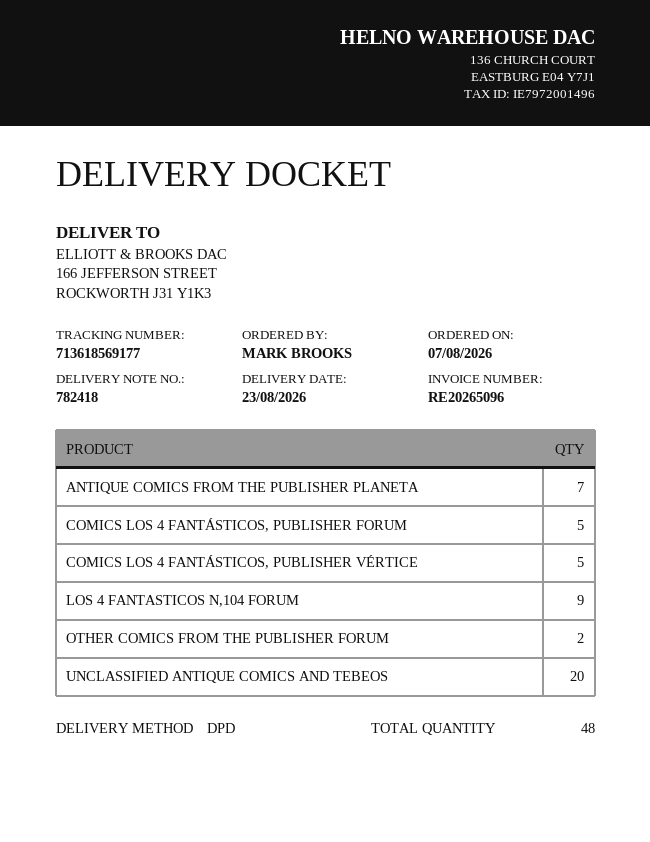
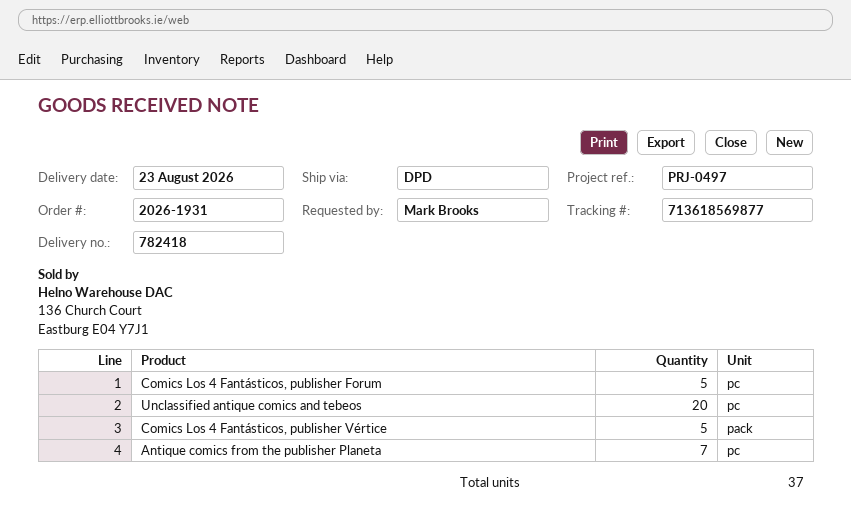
tracking number: 713618569177 -> 713618569877
LOS 4 FANTASTICOS N,104 FORUM: 9 -> none
OTHER COMICS FROM THE PUBLISHER FORUM: 2 -> none
total quantity: 48 -> 37

